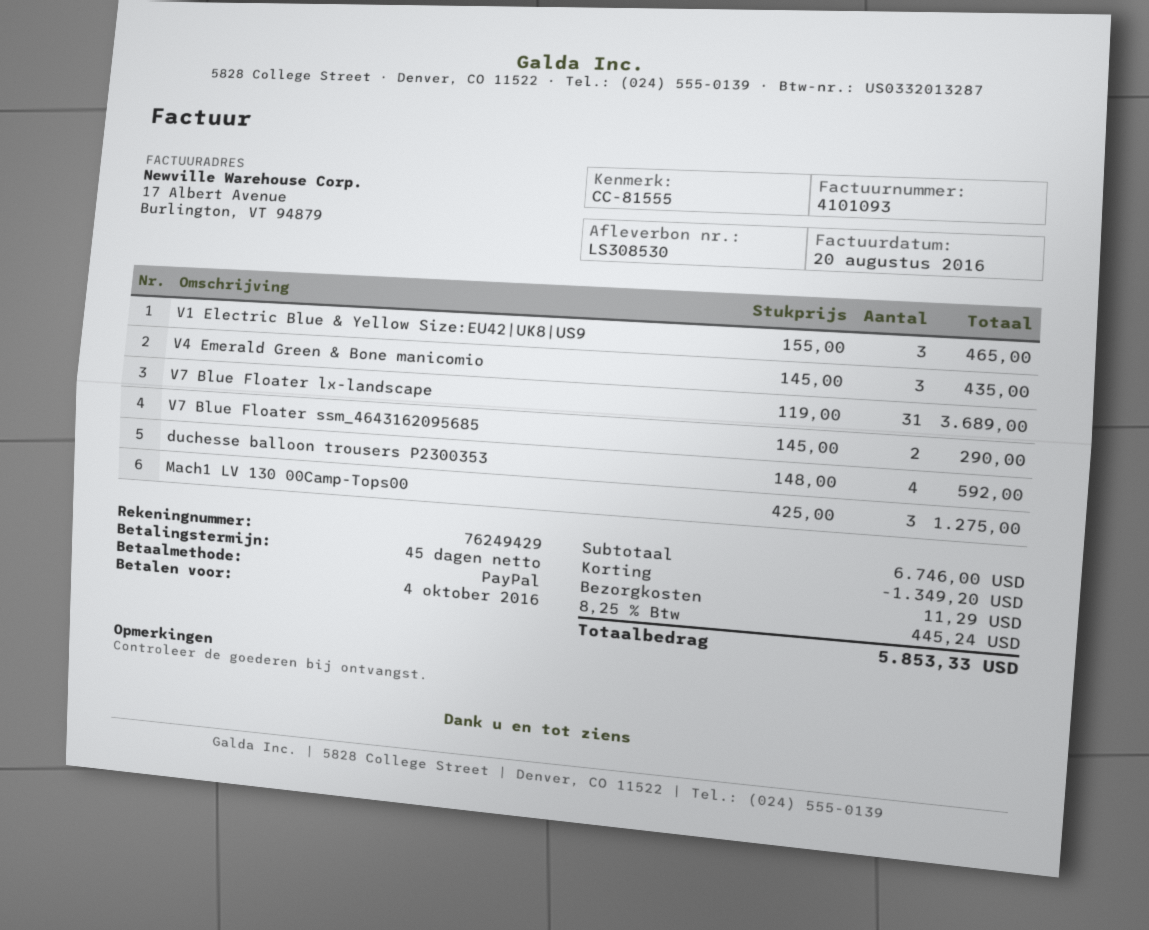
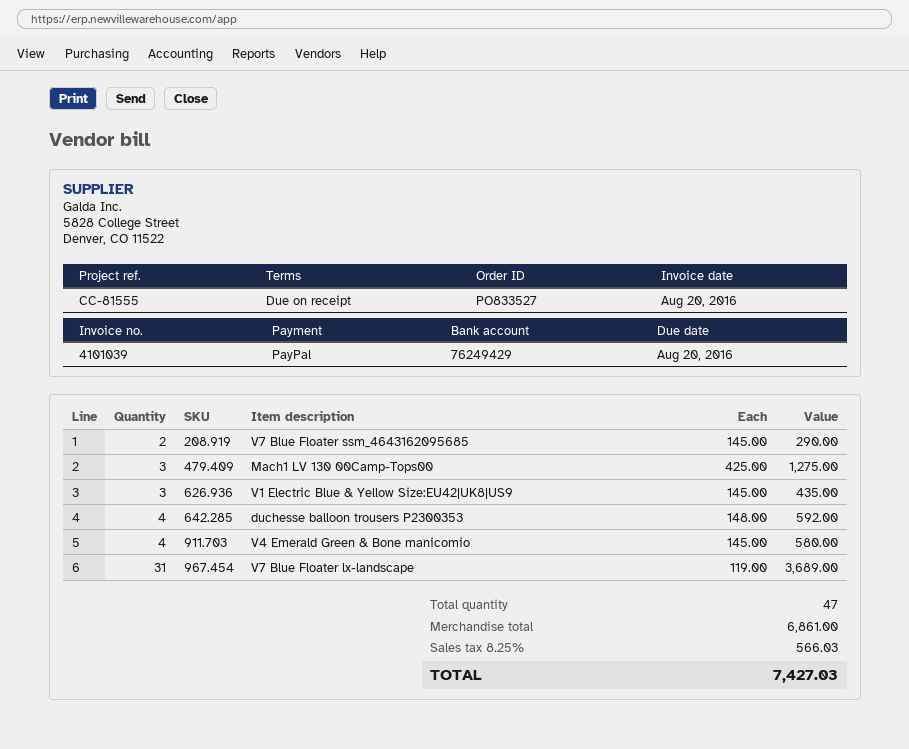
invoice number: 4101093 -> 4101039
payment terms: 45 days -> on receipt
due date: 2016-10-04 -> 2016-08-20
V1 Electric Blue & Yellow Size:EU42|UK8|US9: 3 x 155.00 = 465.00 -> 3 x 145.00 = 435.00
V4 Emerald Green & Bone manicomio: 3 x 145.00 = 435.00 -> 4 x 145.00 = 580.00
subtotal: 6746.00 -> 6861.00
discount: 1349.20 -> none
shipping: 11.29 -> none
tax: 8.25% = 445.24 -> 8.25% = 566.03
total: 5853.33 -> 7427.03

